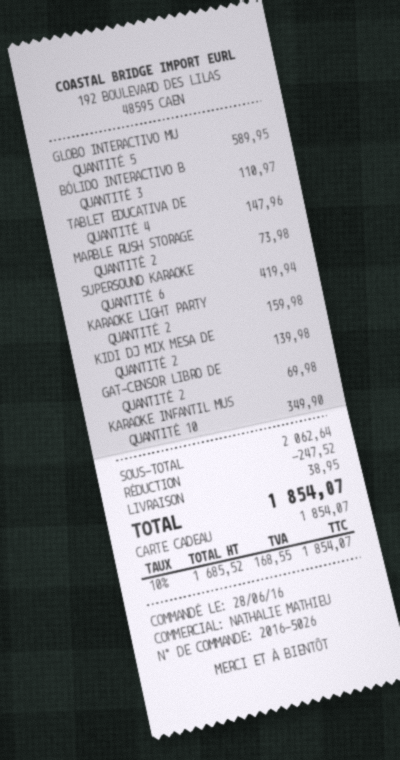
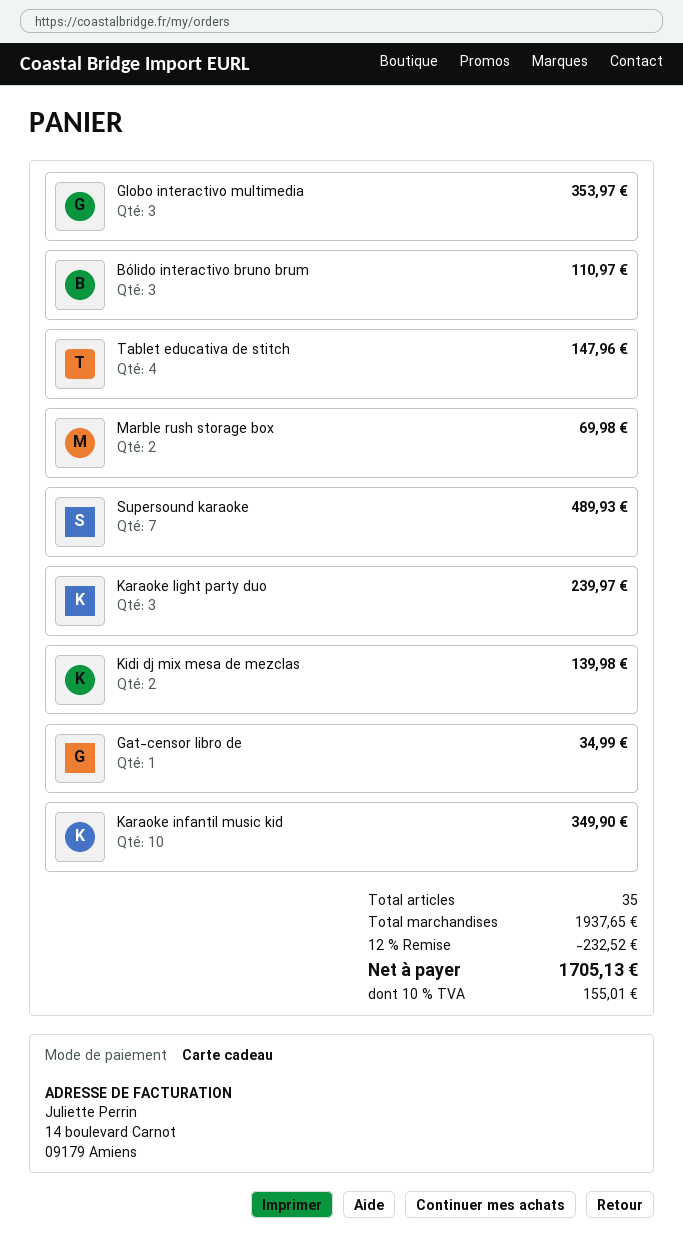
GLOBO INTERACTIVO MU: 5 for 589.95 -> 3 for 353.97
MARBLE RUSH STORAGE: 2 for 73.98 -> 2 for 69.98
SUPERSOUND KARAOKE: 6 for 419.94 -> 7 for 489.93
KARAOKE LIGHT PARTY: 2 for 159.98 -> 3 for 239.97
GAT-CENSOR LIBRO DE: 2 for 69.98 -> 1 for 34.99
subtotal: 2062.64 -> 1937.65
discount: 247.52 -> 232.52
shipping: 38.95 -> none
tax: 10% = 168.55 -> 10% = 155.01
total: 1854.07 -> 1705.13

